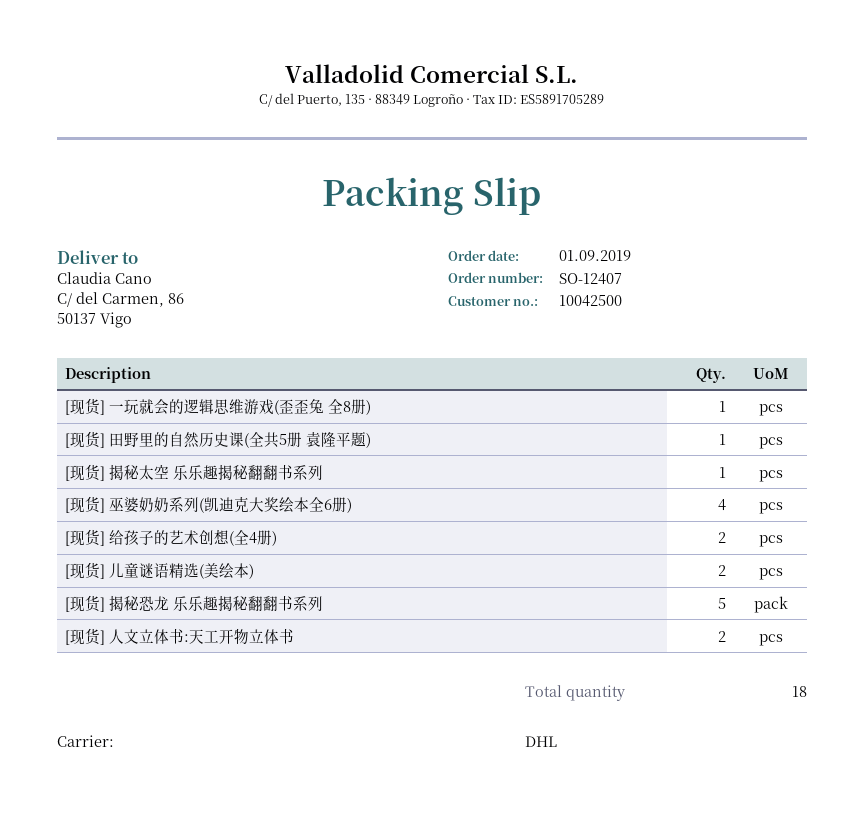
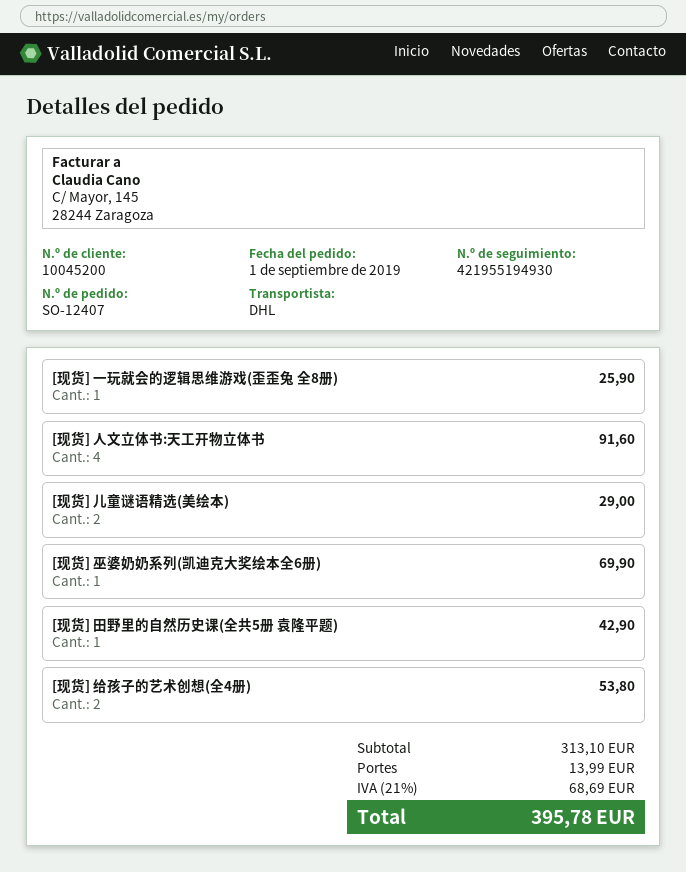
customer number: 10042500 -> 10045200
[现货] 揭秘太空 乐乐趣揭秘翻翻书系列: 1 -> none
[现货] 巫婆奶奶系列(凯迪克大奖绘本全6册): 4 -> 1
[现货] 揭秘恐龙 乐乐趣揭秘翻翻书系列: 5 -> none
[现货] 人文立体书:天工开物立体书: 2 -> 4

